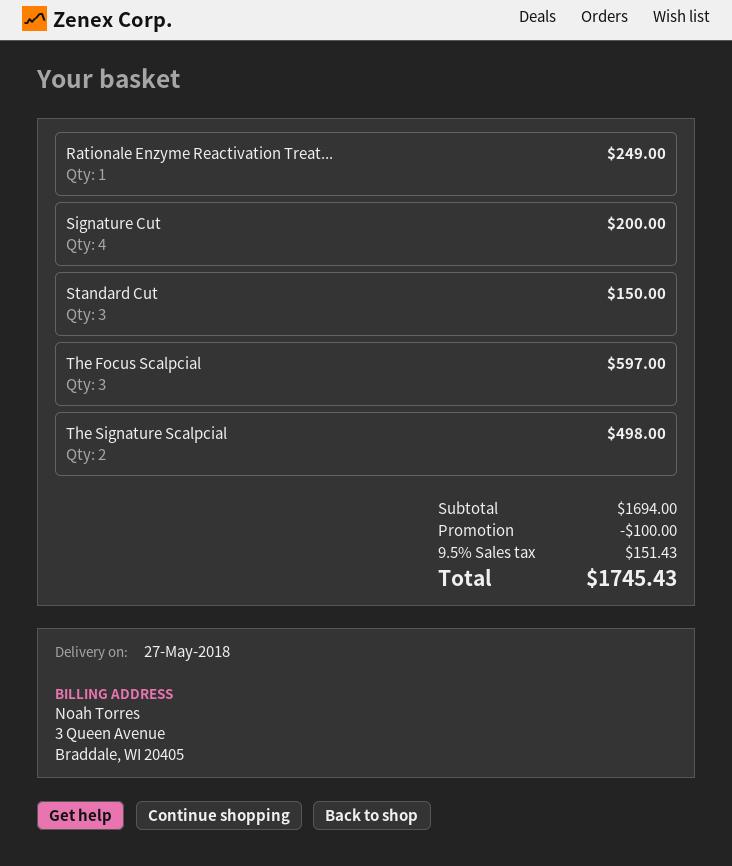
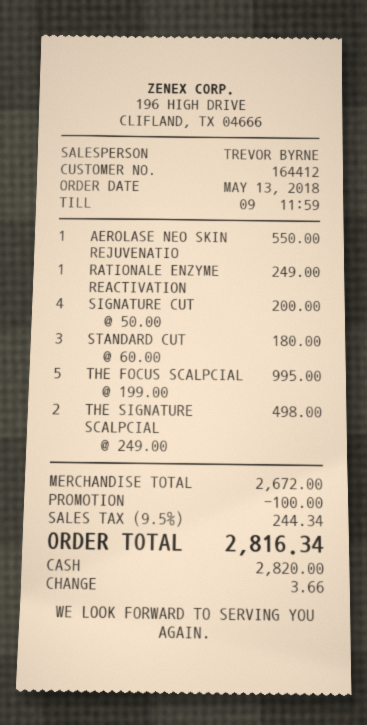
Standard Cut: 3 for 150.00 -> 3 for 180.00
The Focus Scalpcial: 3 for 597.00 -> 5 for 995.00
AEROLASE NEO SKIN REJUVENATIO: none -> 1 for 550.00
subtotal: 1694.00 -> 2672.00
tax: 9.5% = 151.43 -> 9.5% = 244.34
total: 1745.43 -> 2816.34

